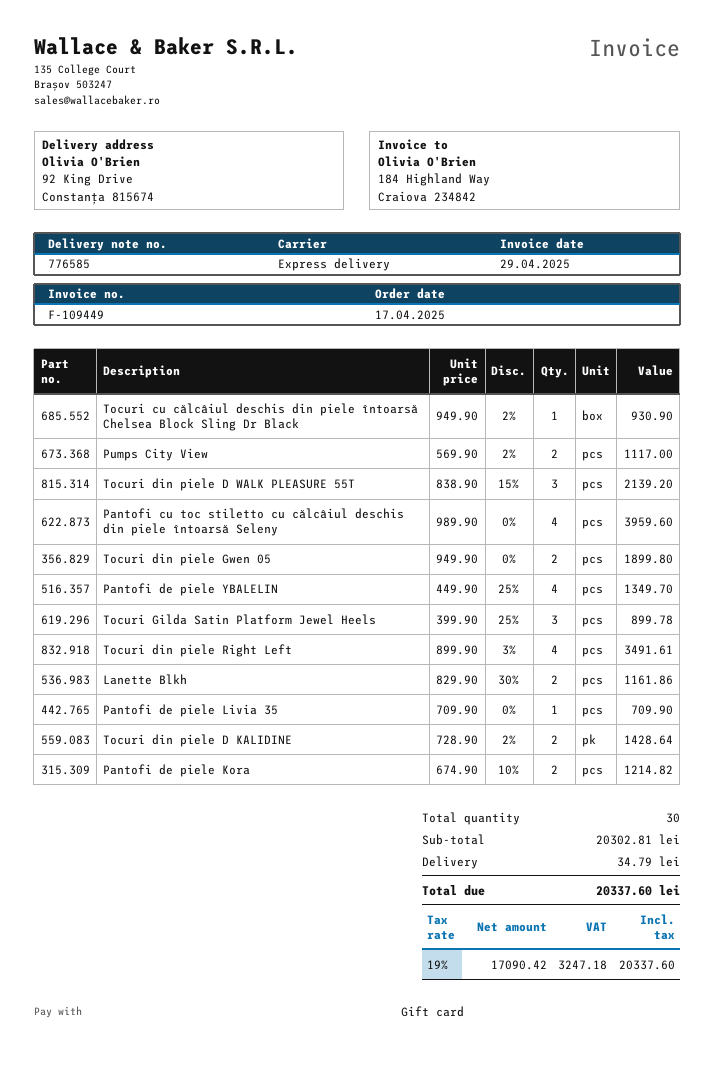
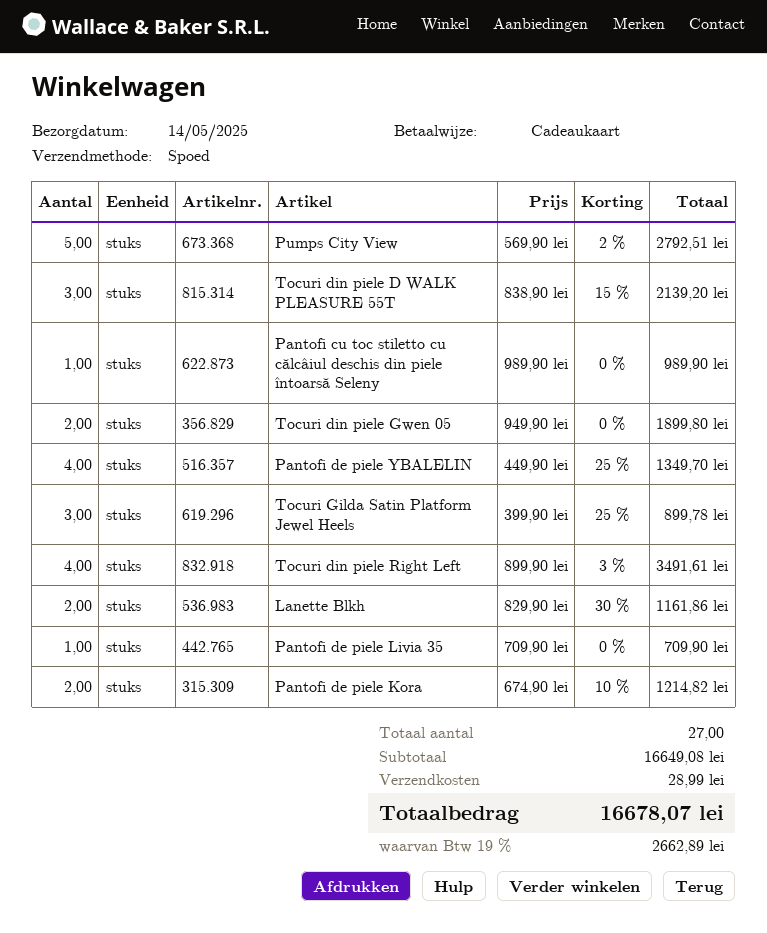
Tocuri cu călcâiul deschis din piele întoarsă Chelsea Block Sling Dr Black: 1 x 949.90 - 2% = 930.90 -> none
Pumps City View: 2 x 569.90 - 2% = 1117.00 -> 5 x 569.90 - 2% = 2792.51
Pantofi cu toc stiletto cu călcâiul deschis din piele întoarsă Seleny: 4 x 989.90 = 3959.60 -> 1 x 989.90 = 989.90
Tocuri din piele D KALIDINE: 2 x 728.90 - 2% = 1428.64 -> none
total quantity: 30 -> 27
subtotal: 20302.81 -> 16649.08
shipping: 34.79 -> 28.99
tax: 19% = 3247.18 -> 19% = 2662.89
total: 20337.60 -> 16678.07

